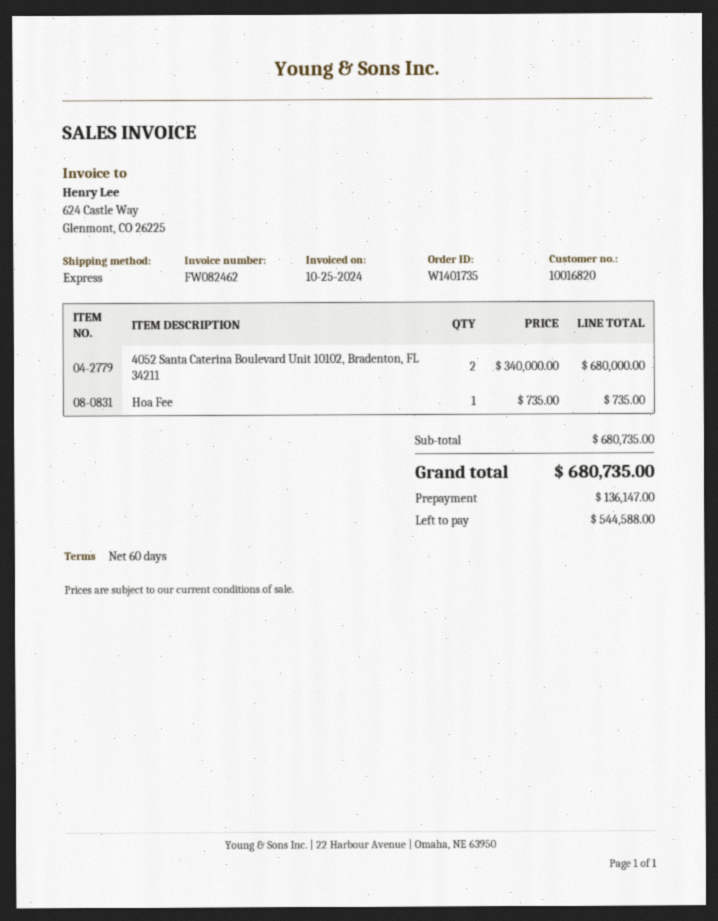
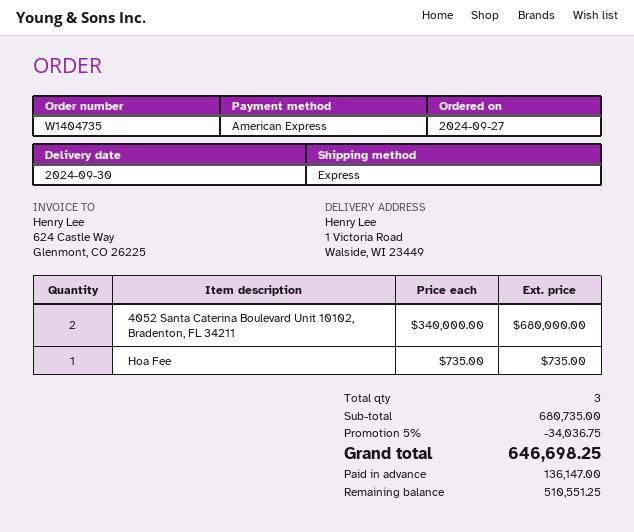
order number: W1401735 -> W1404735
discount: none -> 5% = 34036.75
total: 680735.00 -> 646698.25
balance: 544588.00 -> 510551.25

